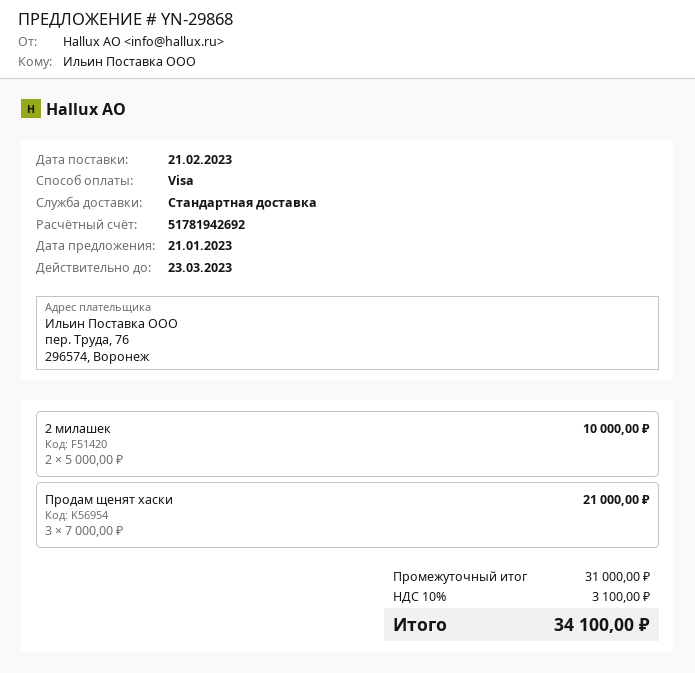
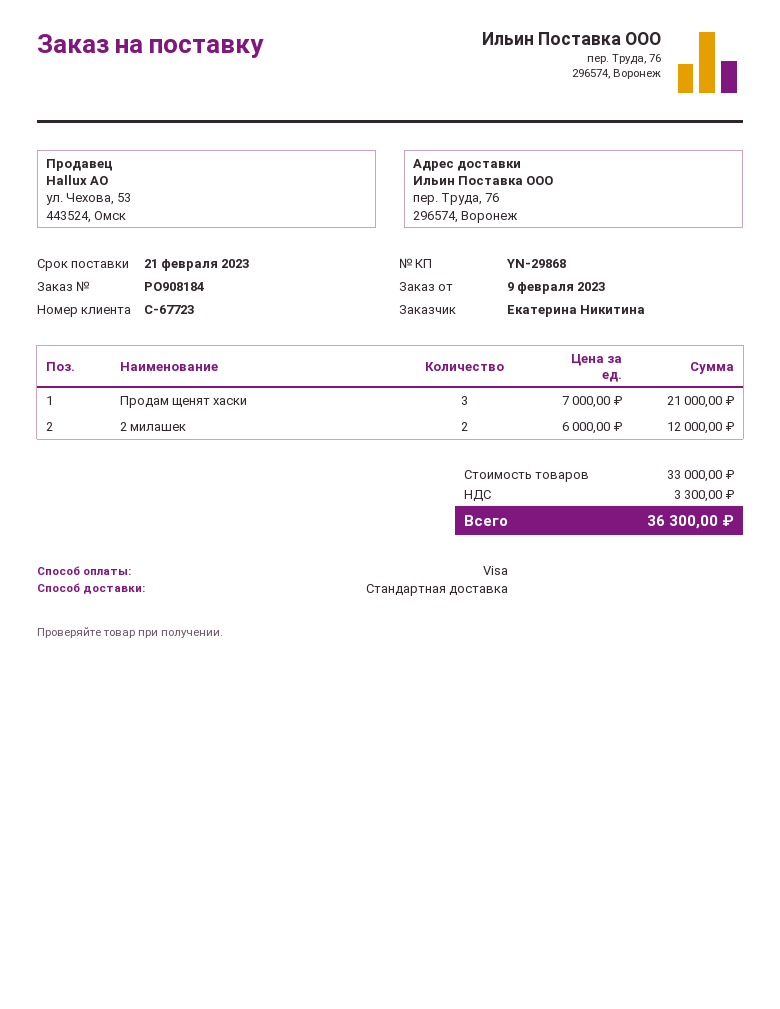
2 милашек: 2 x 5000.00 = 10000.00 -> 2 x 6000.00 = 12000.00
subtotal: 31000.00 -> 33000.00
tax: 3100.00 -> 3300.00
total: 34100.00 -> 36300.00

